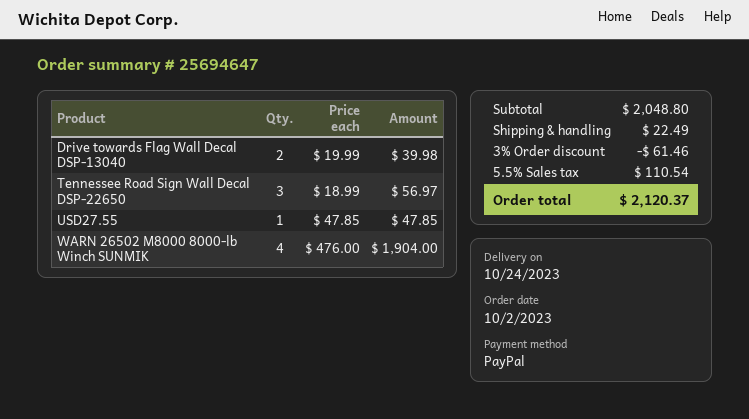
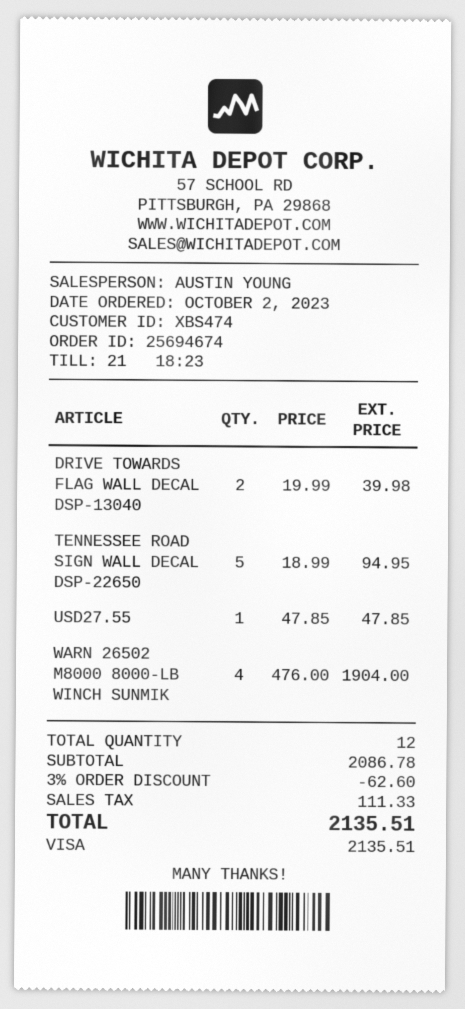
order number: 25694647 -> 25694674
payment method: PayPal -> Visa
Tennessee Road Sign Wall Decal DSP-22650: 3 x 18.99 = 56.97 -> 5 x 18.99 = 94.95
subtotal: 2048.80 -> 2086.78
discount: 3% = 61.46 -> 3% = 62.60
shipping: 22.49 -> none
tax: 110.54 -> 111.33
total: 2120.37 -> 2135.51

